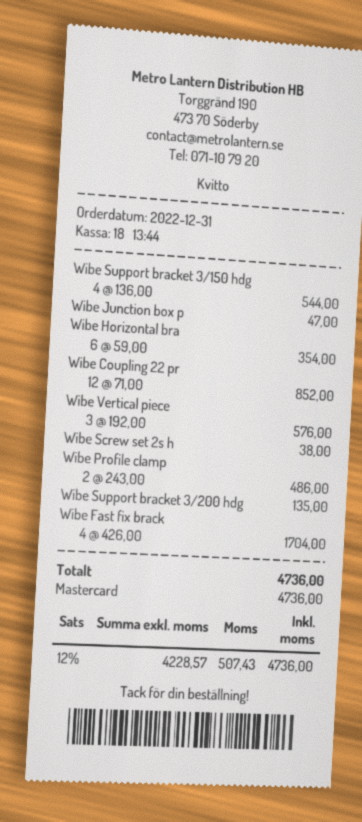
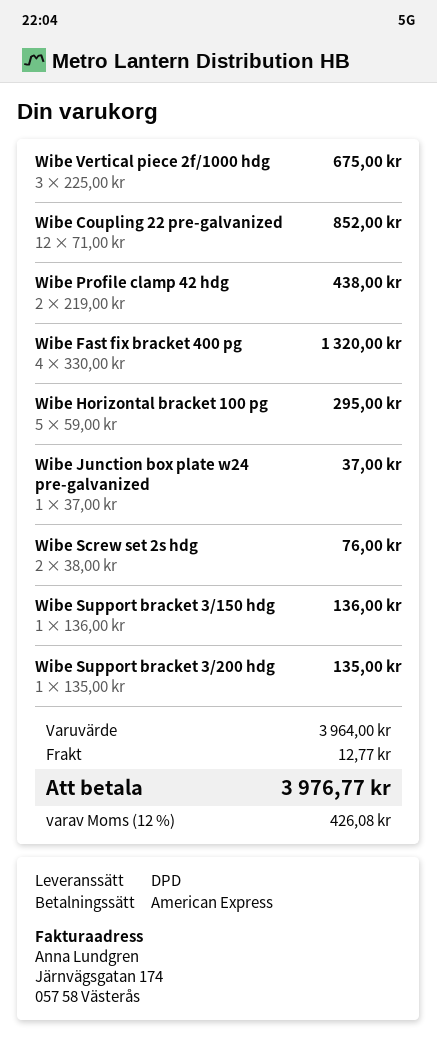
payment method: Mastercard -> American Express
Wibe Support bracket 3/150 hdg: 4 x 136.00 = 544.00 -> 1 x 136.00 = 136.00
Wibe Junction box p: 1 x 47.00 = 47.00 -> 1 x 37.00 = 37.00
Wibe Horizontal bra: 6 x 59.00 = 354.00 -> 5 x 59.00 = 295.00
Wibe Vertical piece: 3 x 192.00 = 576.00 -> 3 x 225.00 = 675.00
Wibe Screw set 2s h: 1 x 38.00 = 38.00 -> 2 x 38.00 = 76.00
Wibe Profile clamp: 2 x 243.00 = 486.00 -> 2 x 219.00 = 438.00
Wibe Fast fix brack: 4 x 426.00 = 1704.00 -> 4 x 330.00 = 1320.00
shipping: none -> 12.77
tax: 12% = 507.43 -> 12% = 426.08
total: 4736.00 -> 3976.77

